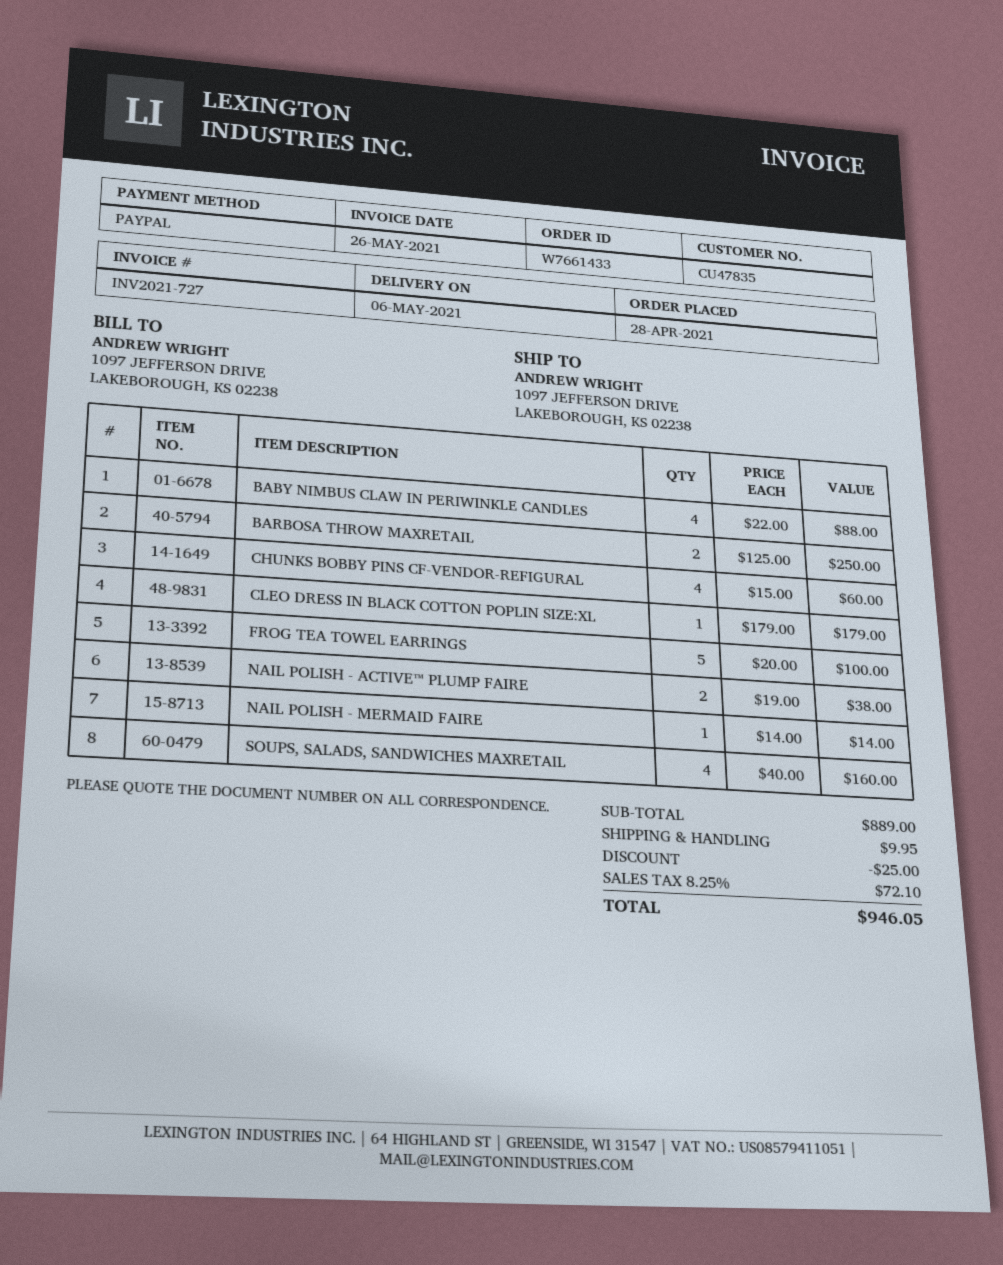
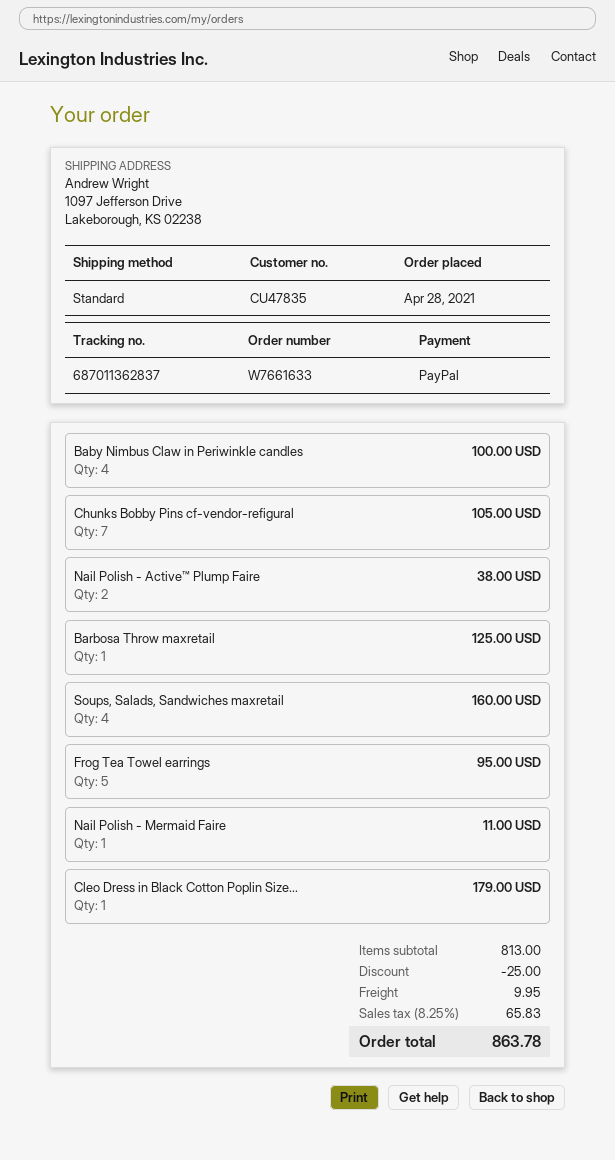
order number: W7661433 -> W7661633
BABY NIMBUS CLAW IN PERIWINKLE CANDLES: 4 for 88.00 -> 4 for 100.00
BARBOSA THROW MAXRETAIL: 2 for 250.00 -> 1 for 125.00
CHUNKS BOBBY PINS CF-VENDOR-REFIGURAL: 4 for 60.00 -> 7 for 105.00
FROG TEA TOWEL EARRINGS: 5 for 100.00 -> 5 for 95.00
NAIL POLISH - MERMAID FAIRE: 1 for 14.00 -> 1 for 11.00
subtotal: 889.00 -> 813.00
tax: 8.25% = 72.10 -> 8.25% = 65.83
total: 946.05 -> 863.78

